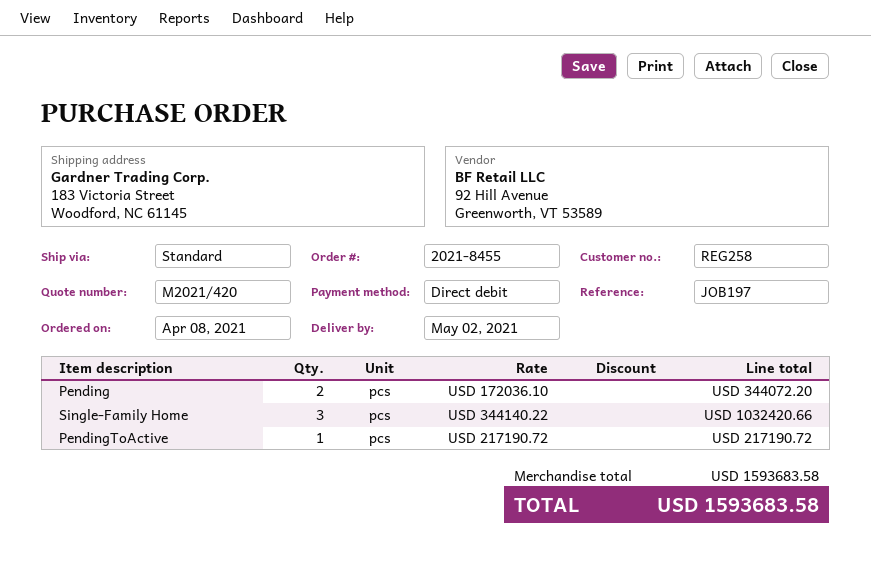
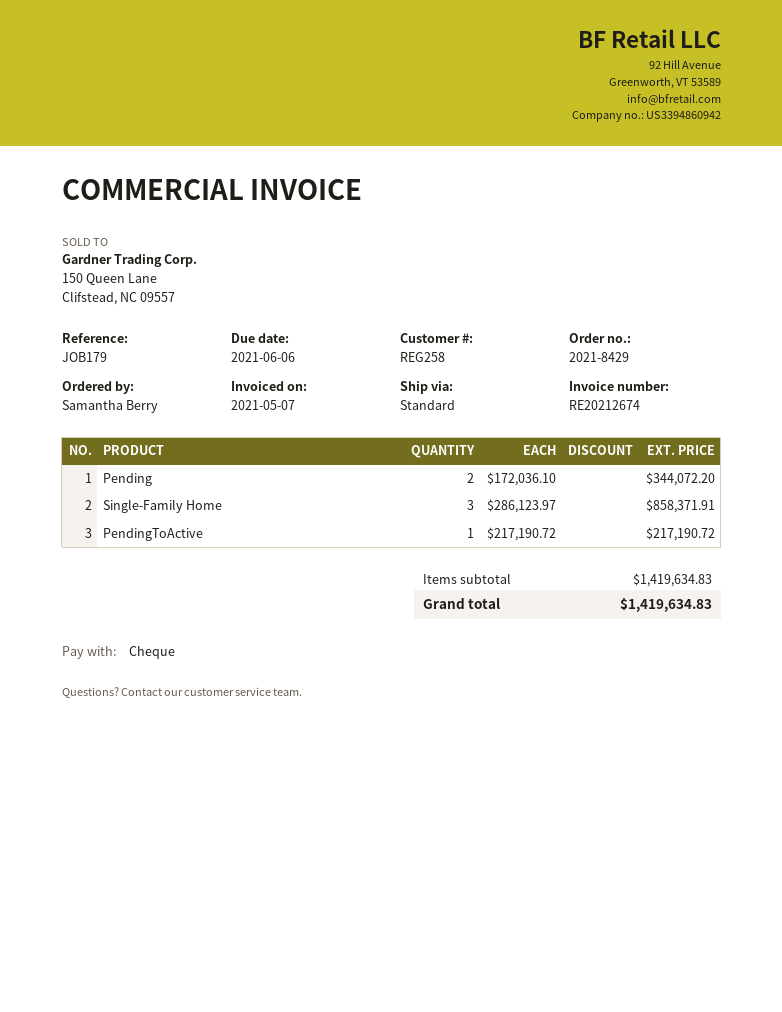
order number: 2021-8455 -> 2021-8429
reference: JOB197 -> JOB179
payment method: direct debit -> cheque
Single-Family Home: 3 x 344140.22 = 1032420.66 -> 3 x 286123.97 = 858371.91
subtotal: 1593683.58 -> 1419634.83
total: 1593683.58 -> 1419634.83

